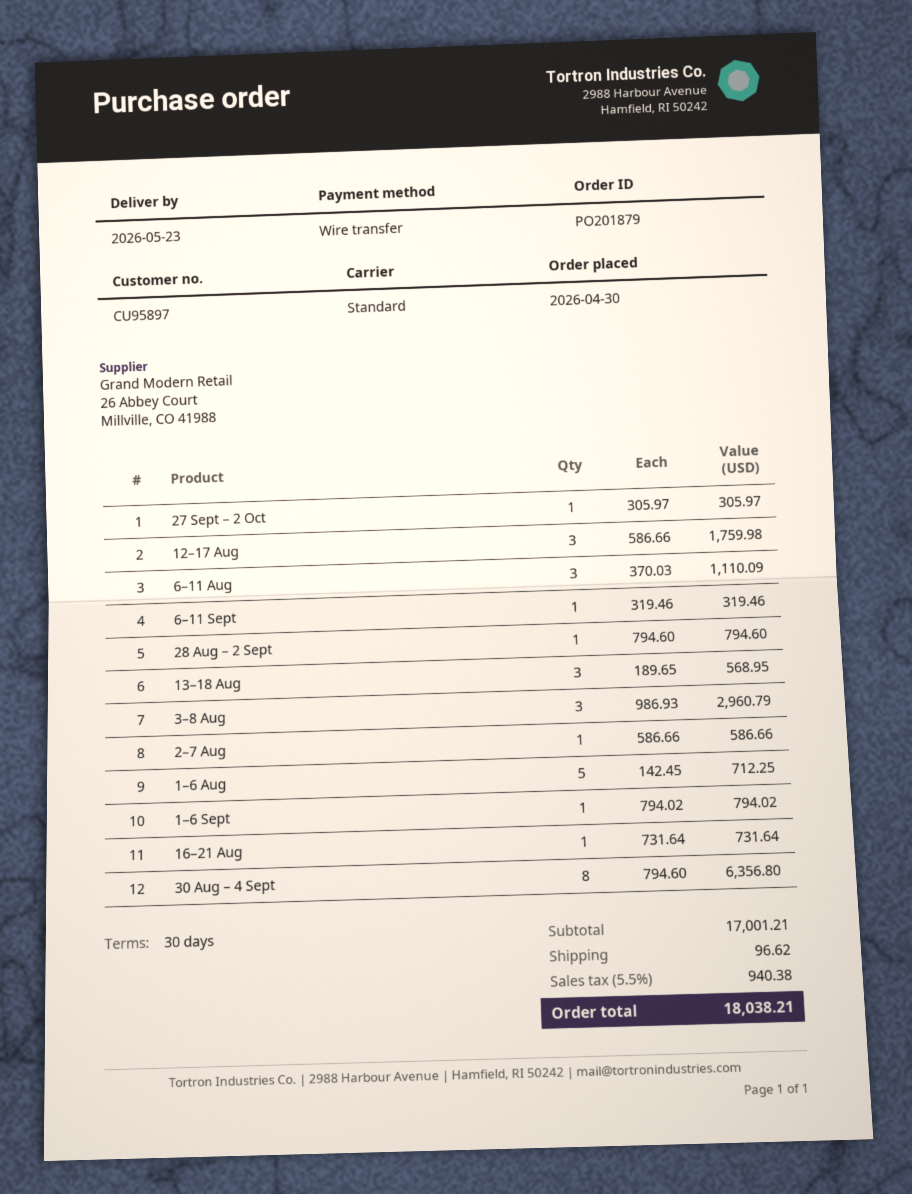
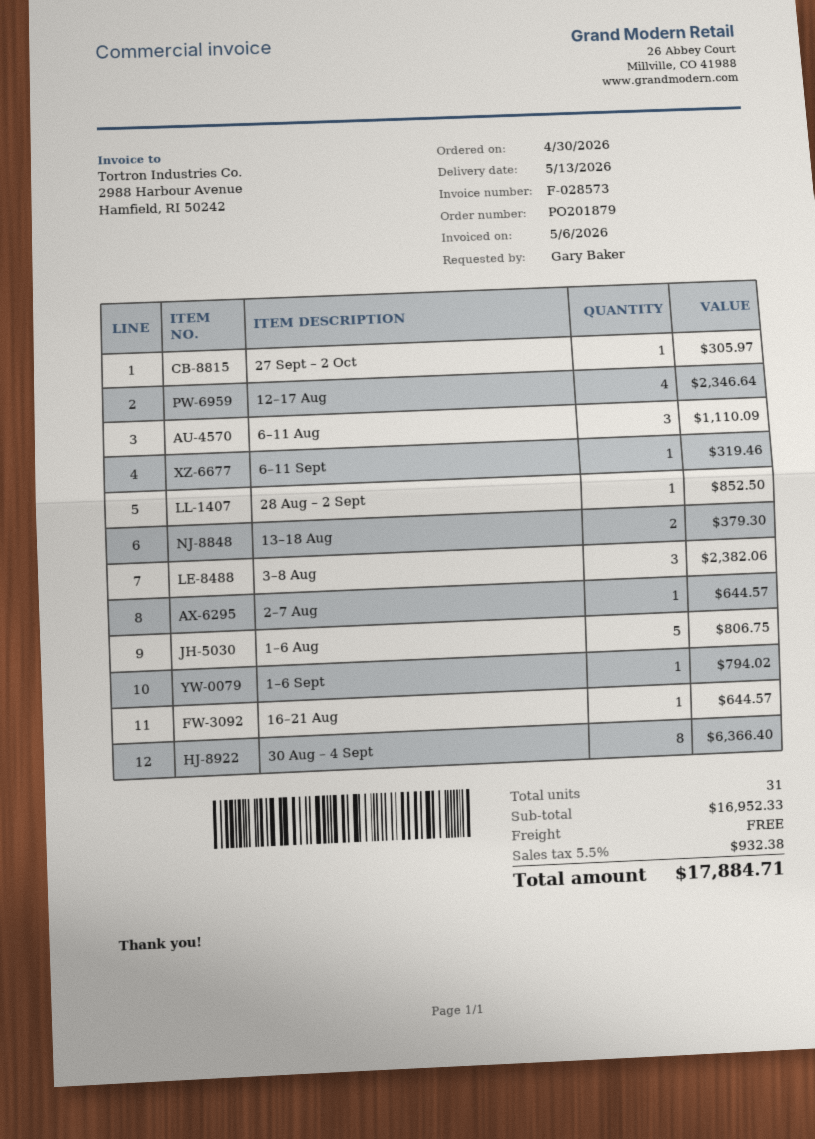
delivery date: 2026-05-23 -> 2026-05-13
12–17 Aug: 3 for 1759.98 -> 4 for 2346.64
28 Aug – 2 Sept: 1 for 794.60 -> 1 for 852.50
13–18 Aug: 3 for 568.95 -> 2 for 379.30
3–8 Aug: 3 for 2960.79 -> 3 for 2382.06
2–7 Aug: 1 for 586.66 -> 1 for 644.57
1–6 Aug: 5 for 712.25 -> 5 for 806.75
16–21 Aug: 1 for 731.64 -> 1 for 644.57
30 Aug – 4 Sept: 8 for 6356.80 -> 8 for 6366.40
subtotal: 17001.21 -> 16952.33
shipping: 96.62 -> 0.00
tax: 5.5% = 940.38 -> 5.5% = 932.38
total: 18038.21 -> 17884.71

